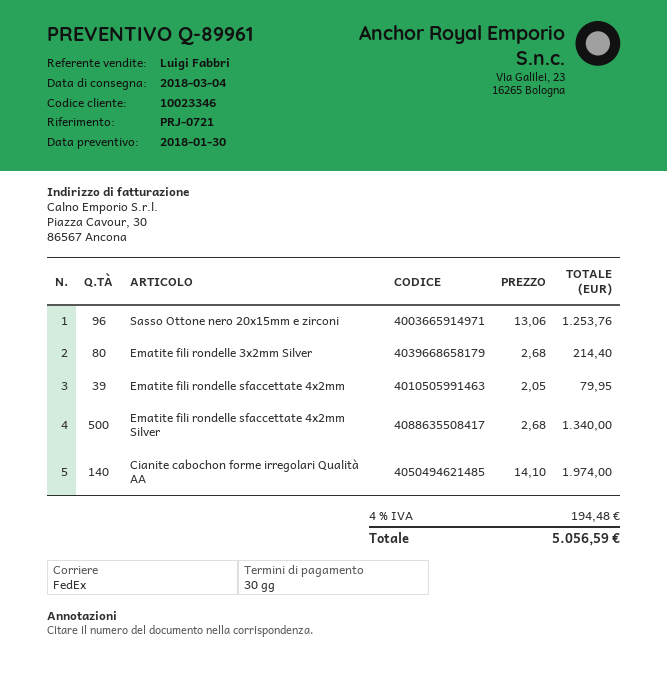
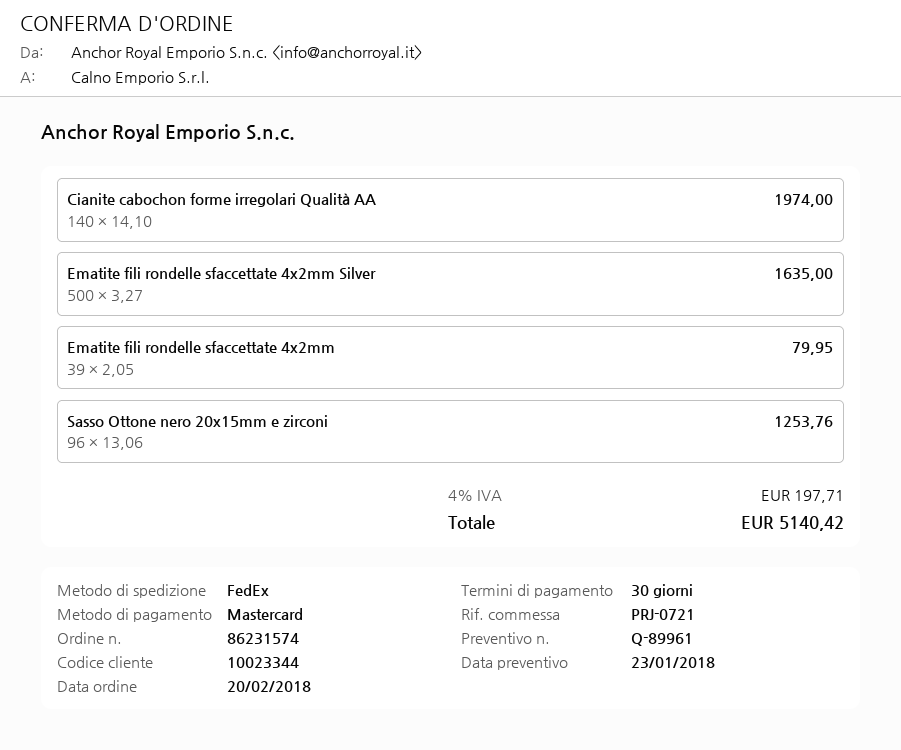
quote date: 2018-01-30 -> 2018-01-23
customer number: 10023346 -> 10023344
Ematite fili rondelle 3x2mm Silver: 80 x 2.68 = 214.40 -> none
Ematite fili rondelle sfaccettate 4x2mm Silver: 500 x 2.68 = 1340.00 -> 500 x 3.27 = 1635.00
tax: 4% = 194.48 -> 4% = 197.71
total: 5056.59 -> 5140.42

